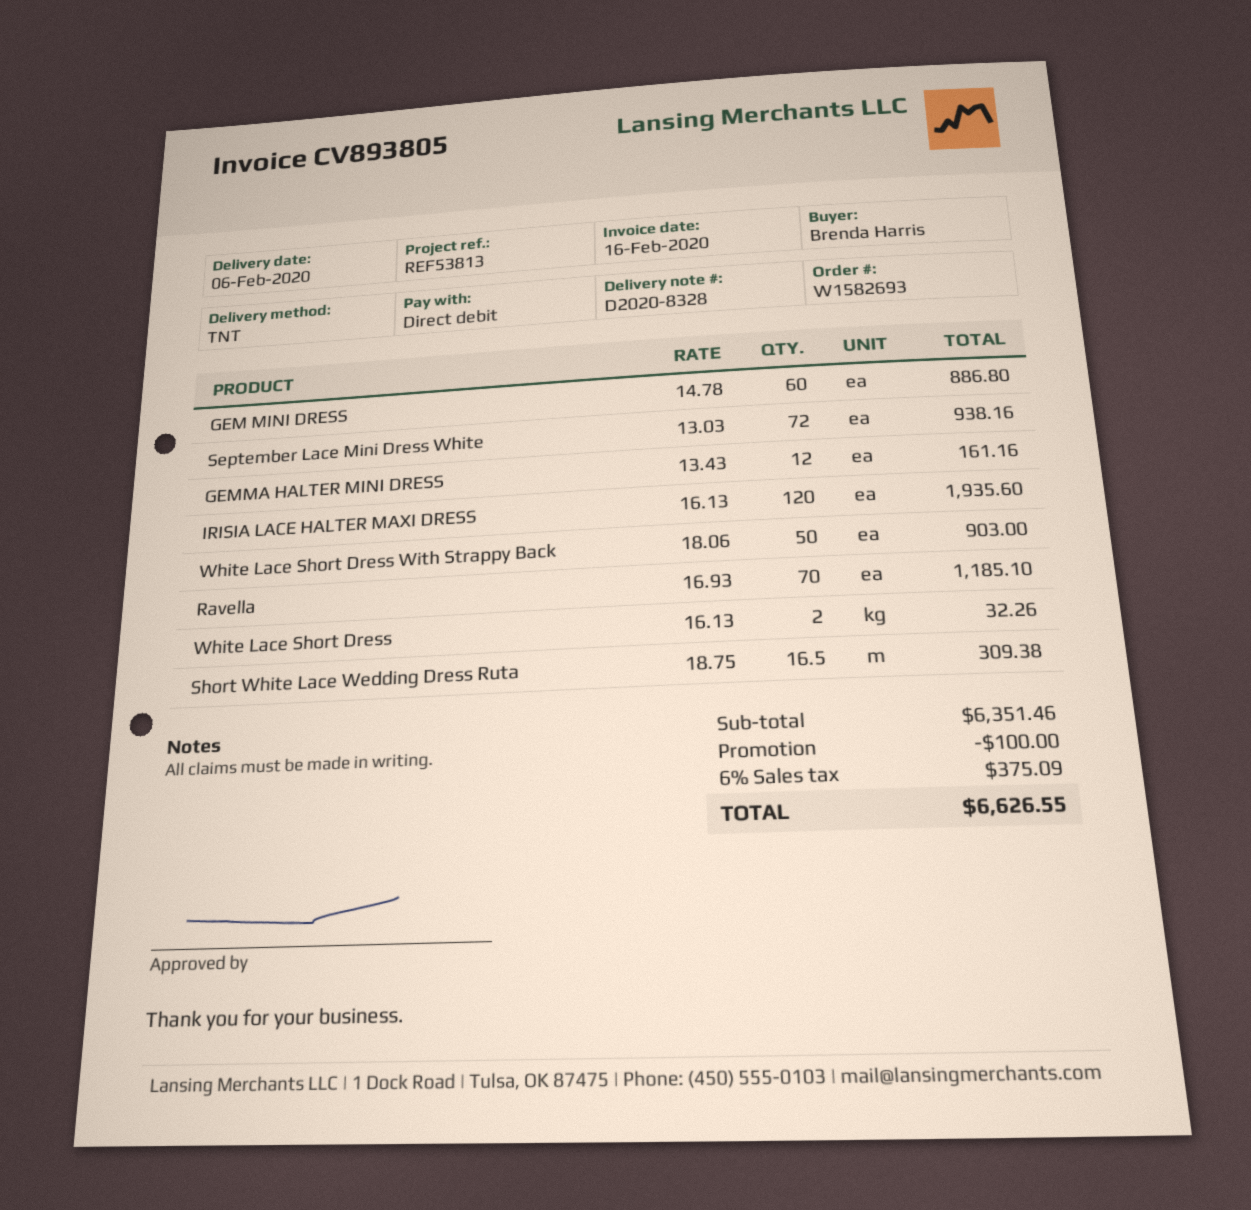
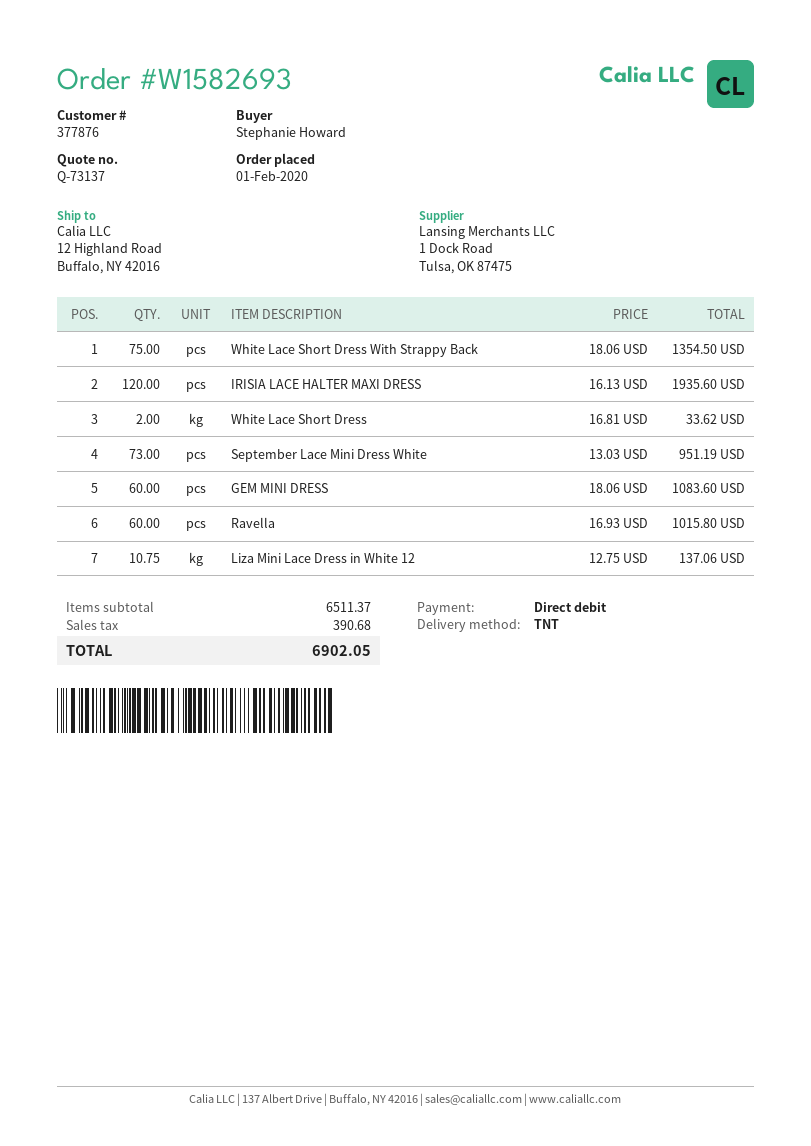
ordered by: Brenda Harris -> Stephanie Howard
GEM MINI DRESS: 60 x 14.78 = 886.80 -> 60 x 18.06 = 1083.60
September Lace Mini Dress White: 72 x 13.03 = 938.16 -> 73 x 13.03 = 951.19
GEMMA HALTER MINI DRESS: 12 x 13.43 = 161.16 -> none
White Lace Short Dress With Strappy Back: 50 x 18.06 = 903.00 -> 75 x 18.06 = 1354.50
Ravella: 70 x 16.93 = 1185.10 -> 60 x 16.93 = 1015.80
White Lace Short Dress: 2 x 16.13 = 32.26 -> 2 x 16.81 = 33.62
Short White Lace Wedding Dress Ruta: 16.5 x 18.75 = 309.38 -> none
Liza Mini Lace Dress in White 12: none -> 10.75 x 12.75 = 137.06
subtotal: 6351.46 -> 6511.37
discount: 100.00 -> none
tax: 375.09 -> 390.68
total: 6626.55 -> 6902.05

